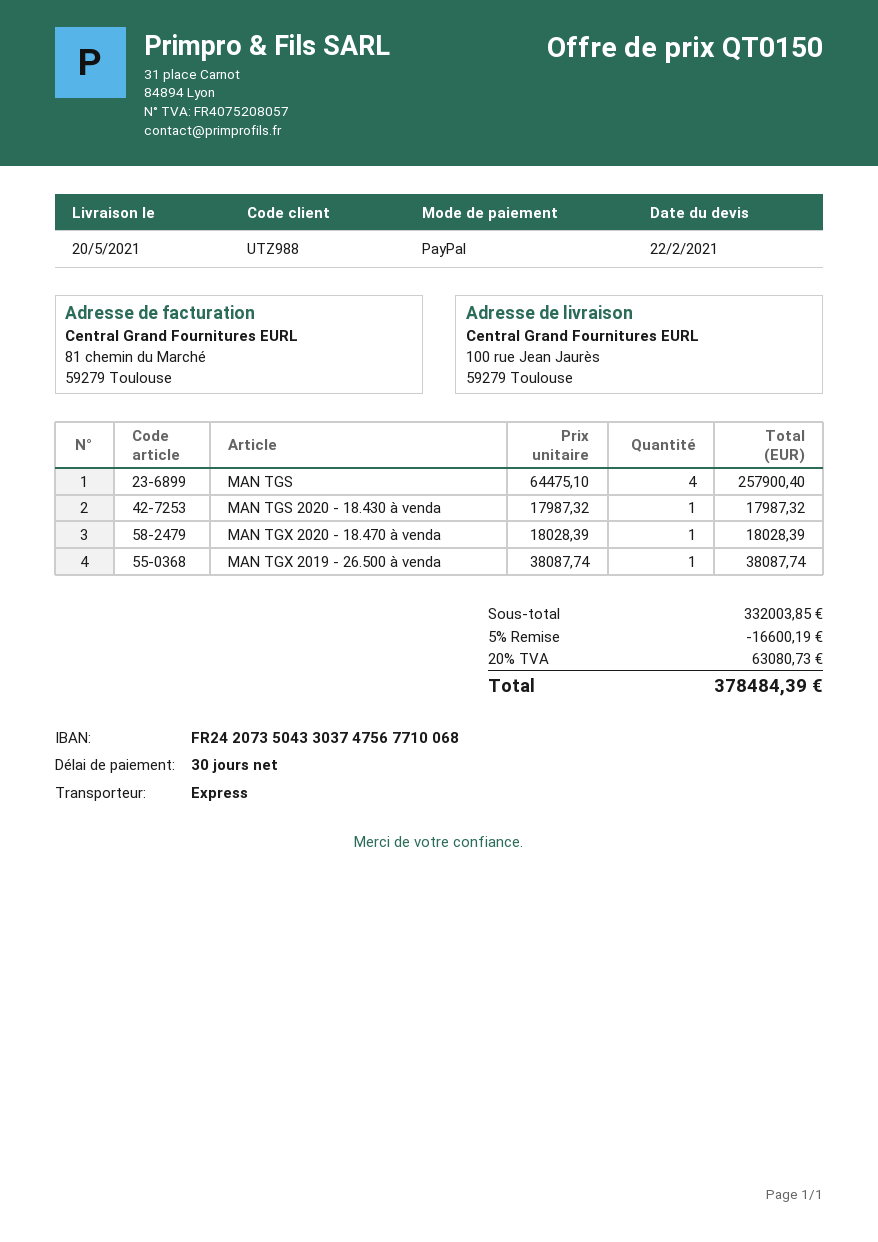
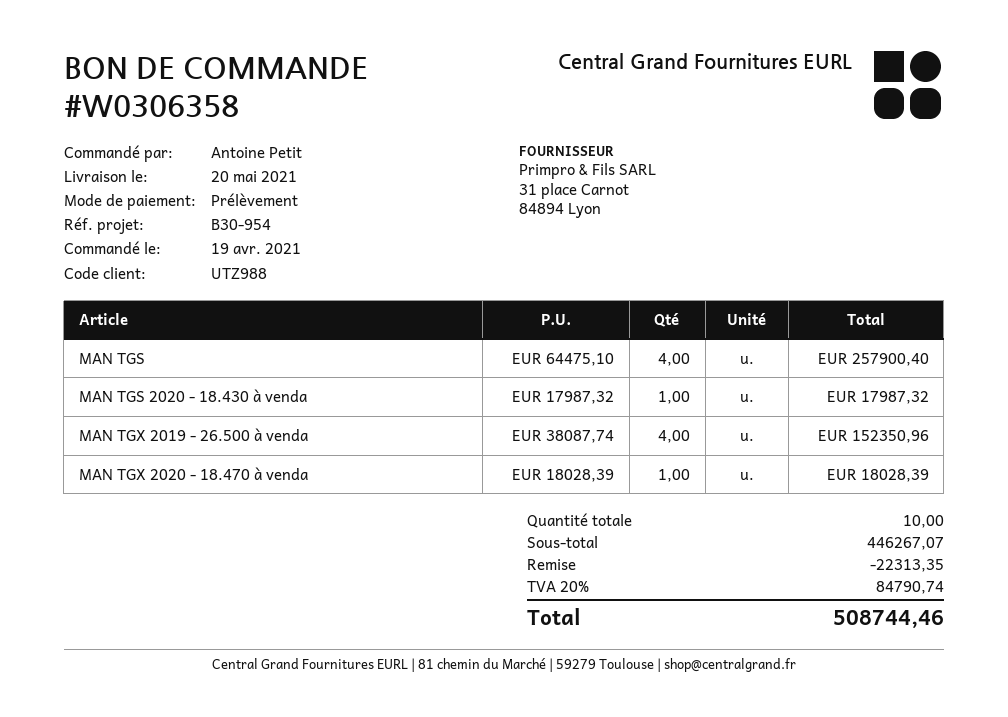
payment method: PayPal -> direct debit
MAN TGX 2019 - 26.500 à venda: 1 x 38087.74 = 38087.74 -> 4 x 38087.74 = 152350.96
subtotal: 332003.85 -> 446267.07
discount: 16600.19 -> 22313.35
tax: 20% = 63080.73 -> 20% = 84790.74
total: 378484.39 -> 508744.46

